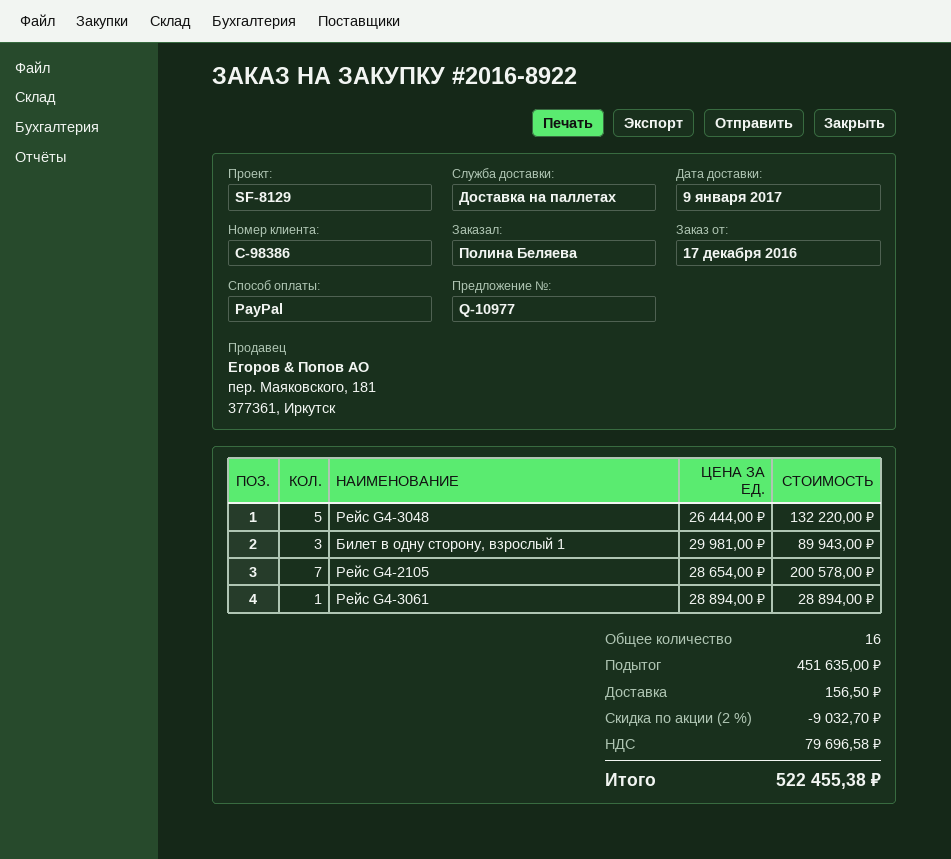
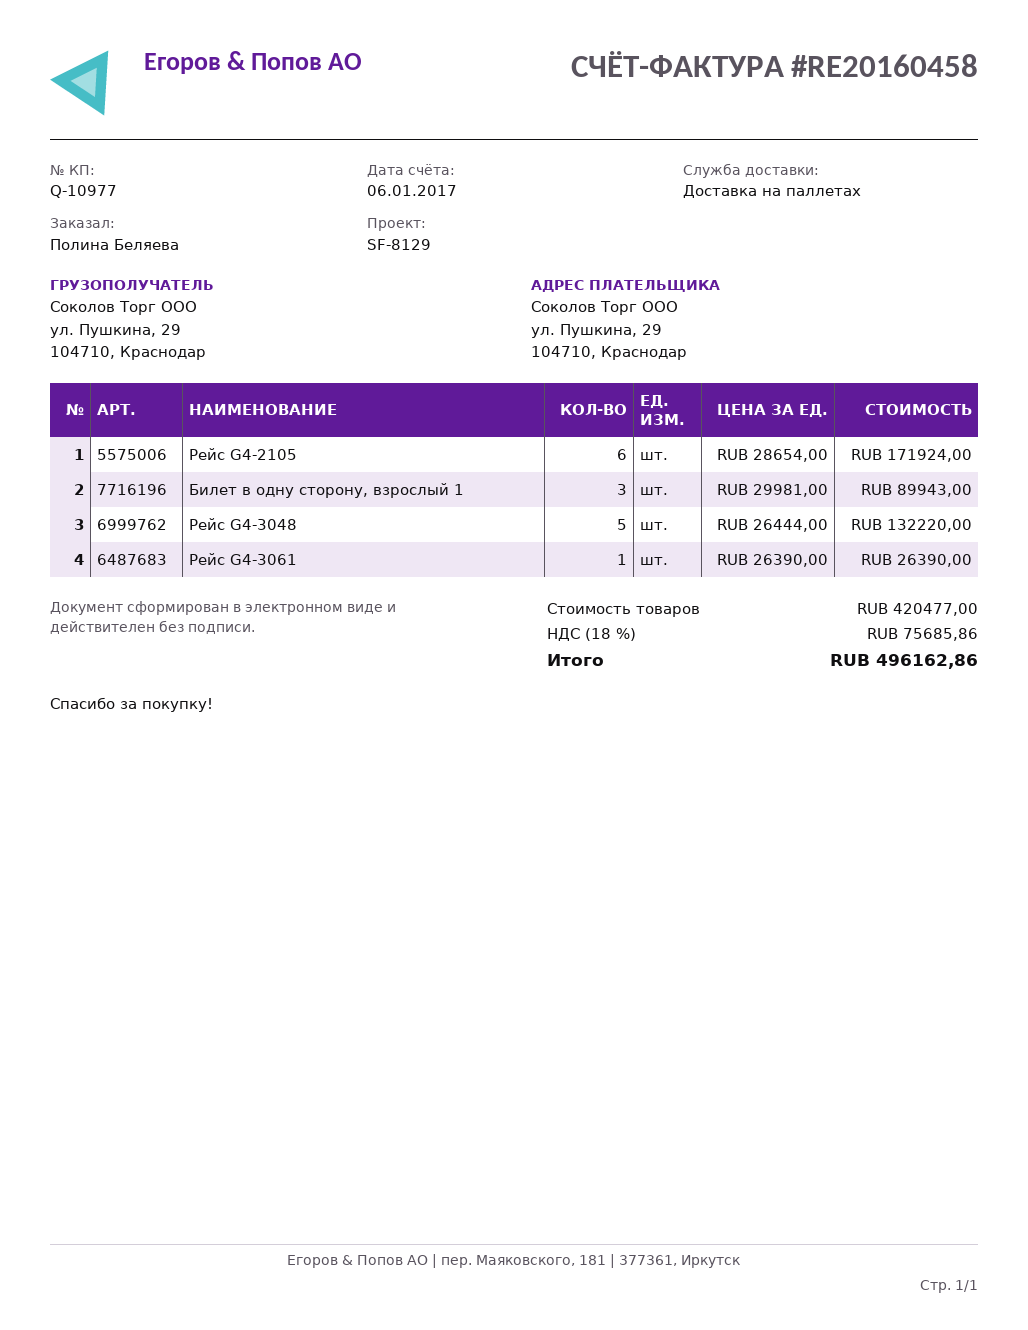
Рейс G4-2105: 7 x 28654.00 = 200578.00 -> 6 x 28654.00 = 171924.00
Рейс G4-3061: 1 x 28894.00 = 28894.00 -> 1 x 26390.00 = 26390.00
subtotal: 451635.00 -> 420477.00
discount: 2% = 9032.70 -> none
shipping: 156.50 -> none
tax: 79696.58 -> 75685.86
total: 522455.38 -> 496162.86

